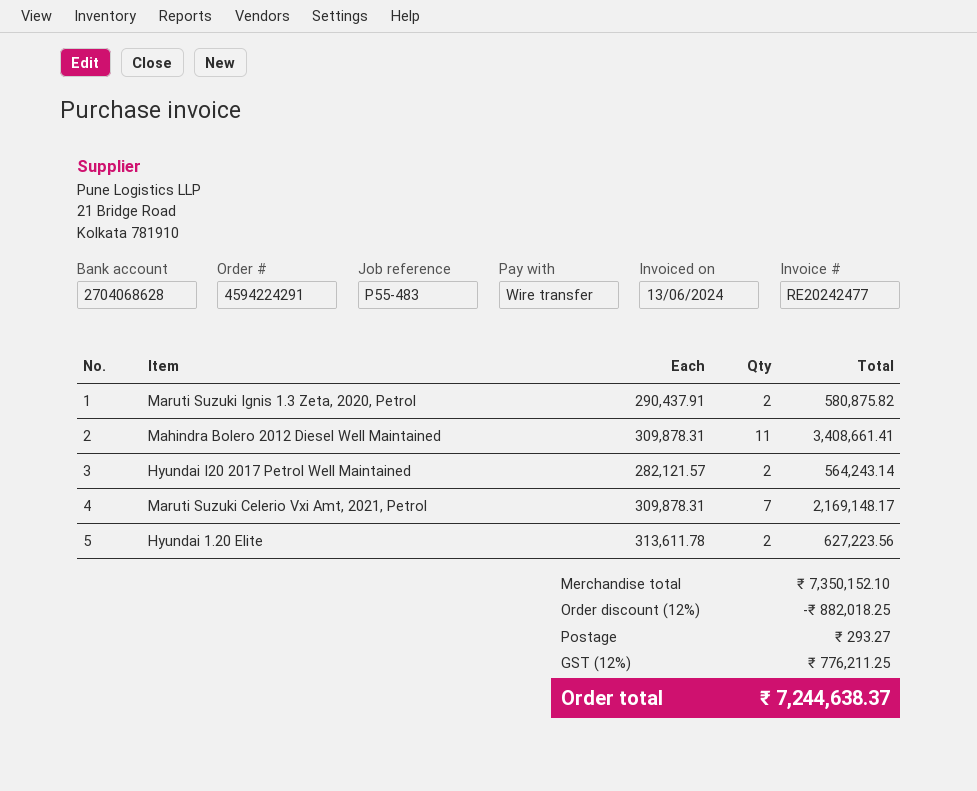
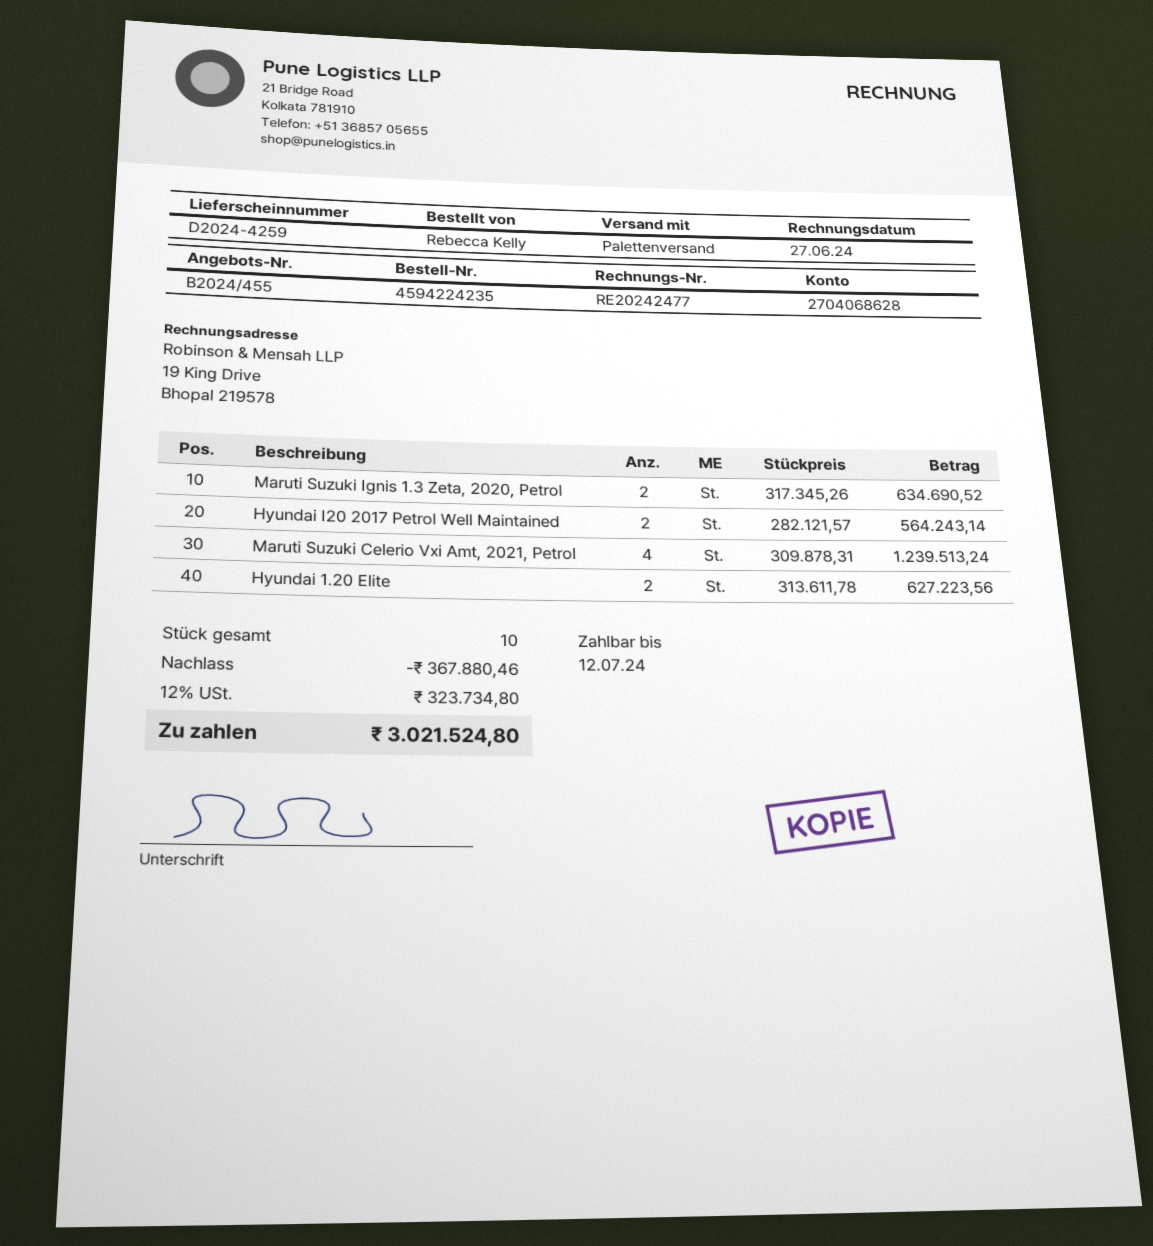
order number: 4594224291 -> 4594224235
invoice date: 2024-06-13 -> 2024-06-27
Maruti Suzuki Ignis 1.3 Zeta, 2020, Petrol: 2 x 290437.91 = 580875.82 -> 2 x 317345.26 = 634690.52
Mahindra Bolero 2012 Diesel Well Maintained: 11 x 309878.31 = 3408661.41 -> none
Maruti Suzuki Celerio Vxi Amt, 2021, Petrol: 7 x 309878.31 = 2169148.17 -> 4 x 309878.31 = 1239513.24
discount: 882018.25 -> 367880.46
shipping: 293.27 -> none
tax: 12% = 776211.25 -> 12% = 323734.80
total: 7244638.37 -> 3021524.80

